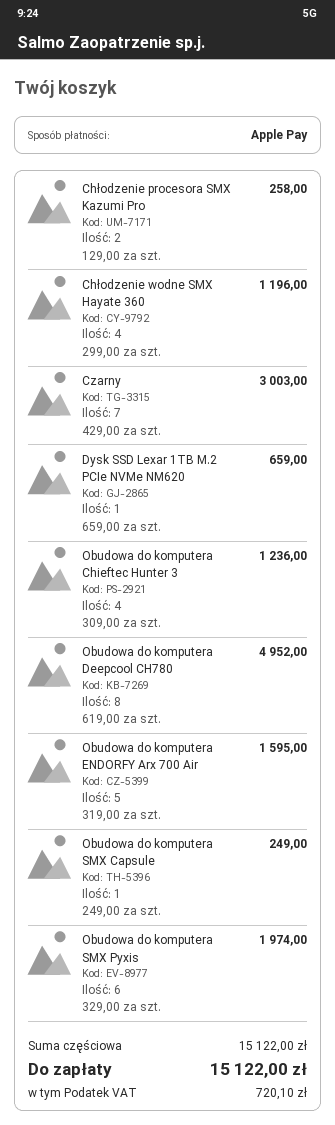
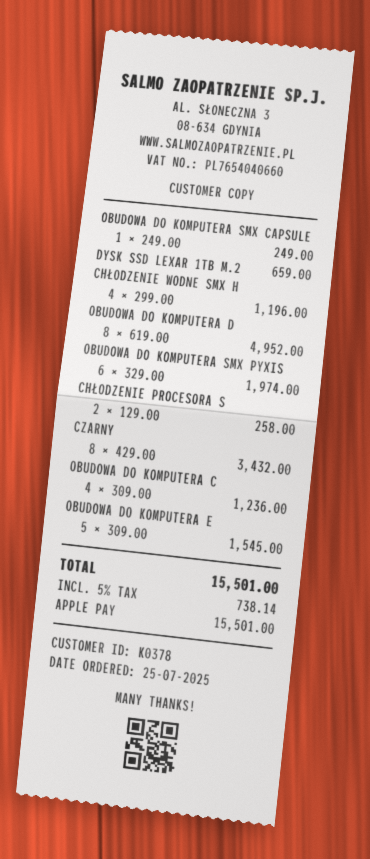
Czarny: 7 x 429.00 = 3003.00 -> 8 x 429.00 = 3432.00
Obudowa do komputera ENDORFY Arx 700 Air: 5 x 319.00 = 1595.00 -> 5 x 309.00 = 1545.00
tax: 720.10 -> 738.14
total: 15122.00 -> 15501.00

